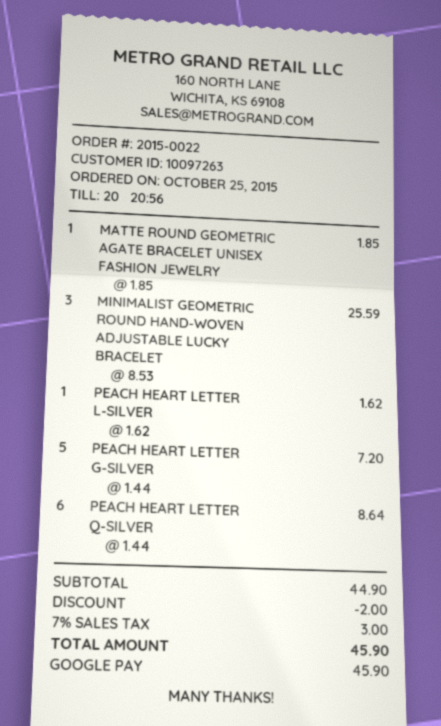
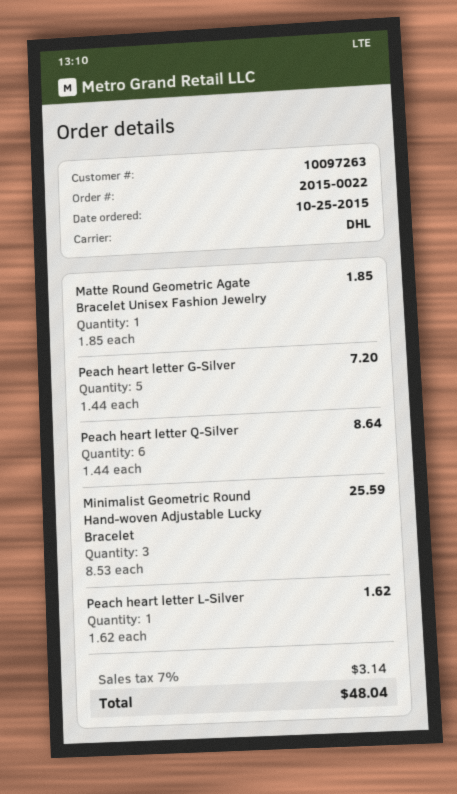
discount: 2.00 -> none
tax: 7% = 3.00 -> 7% = 3.14
total: 45.90 -> 48.04

